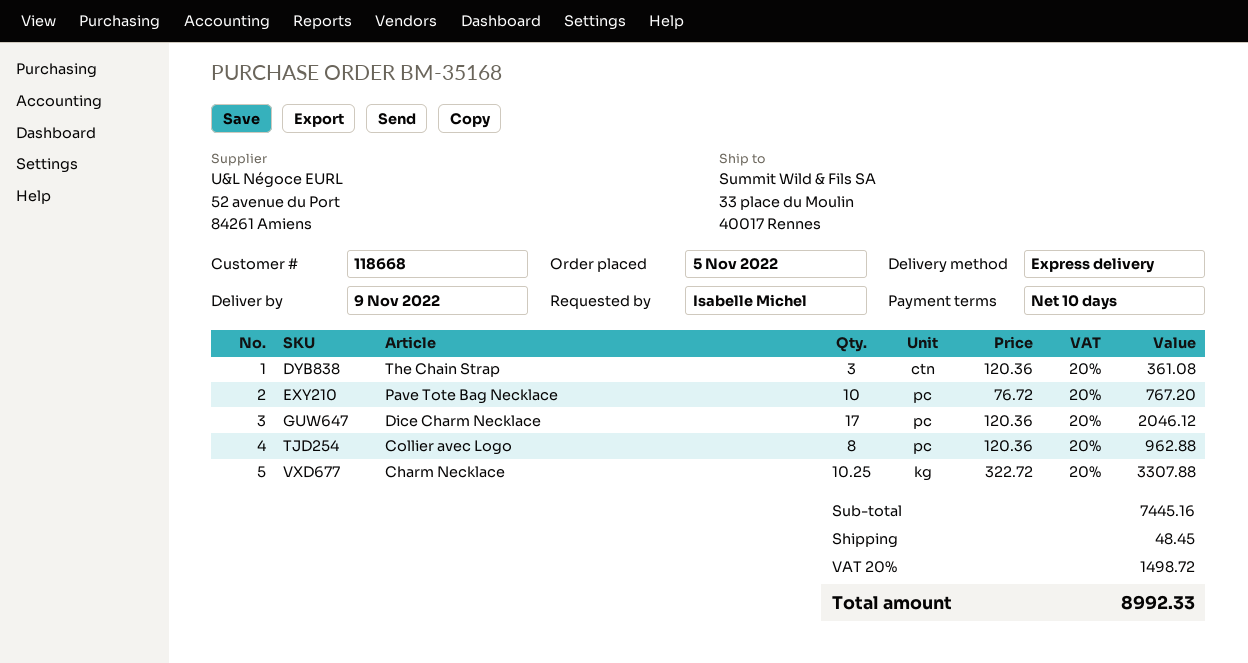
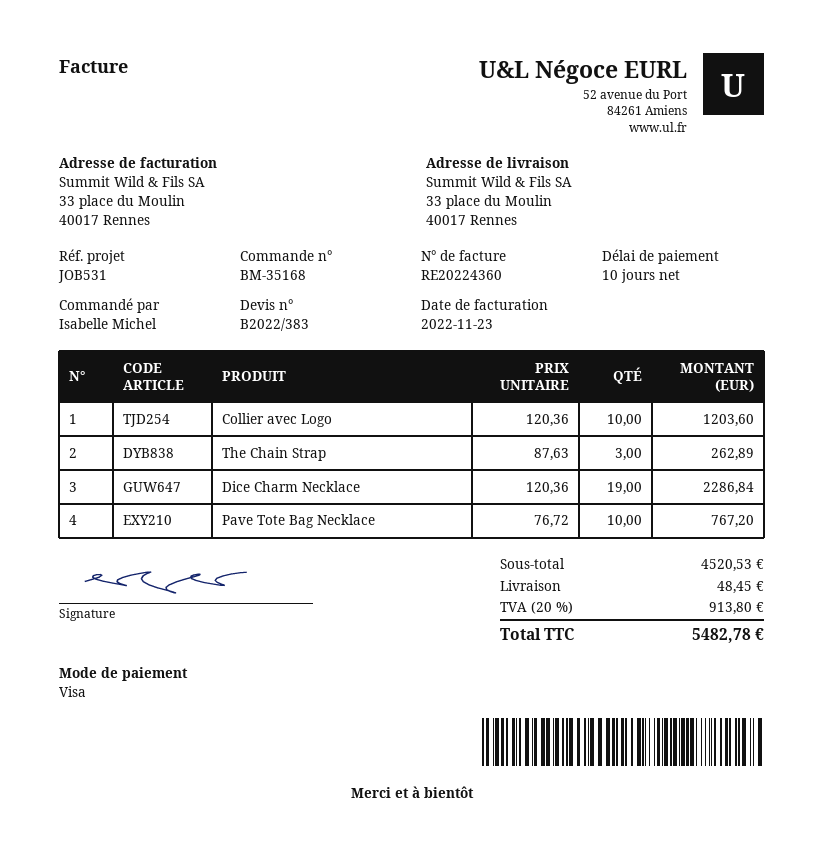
The Chain Strap: 3 x 120.36 = 361.08 -> 3 x 87.63 = 262.89
Dice Charm Necklace: 17 x 120.36 = 2046.12 -> 19 x 120.36 = 2286.84
Collier avec Logo: 8 x 120.36 = 962.88 -> 10 x 120.36 = 1203.60
Charm Necklace: 10.25 x 322.72 = 3307.88 -> none
subtotal: 7445.16 -> 4520.53
tax: 20% = 1498.72 -> 20% = 913.80
total: 8992.33 -> 5482.78

